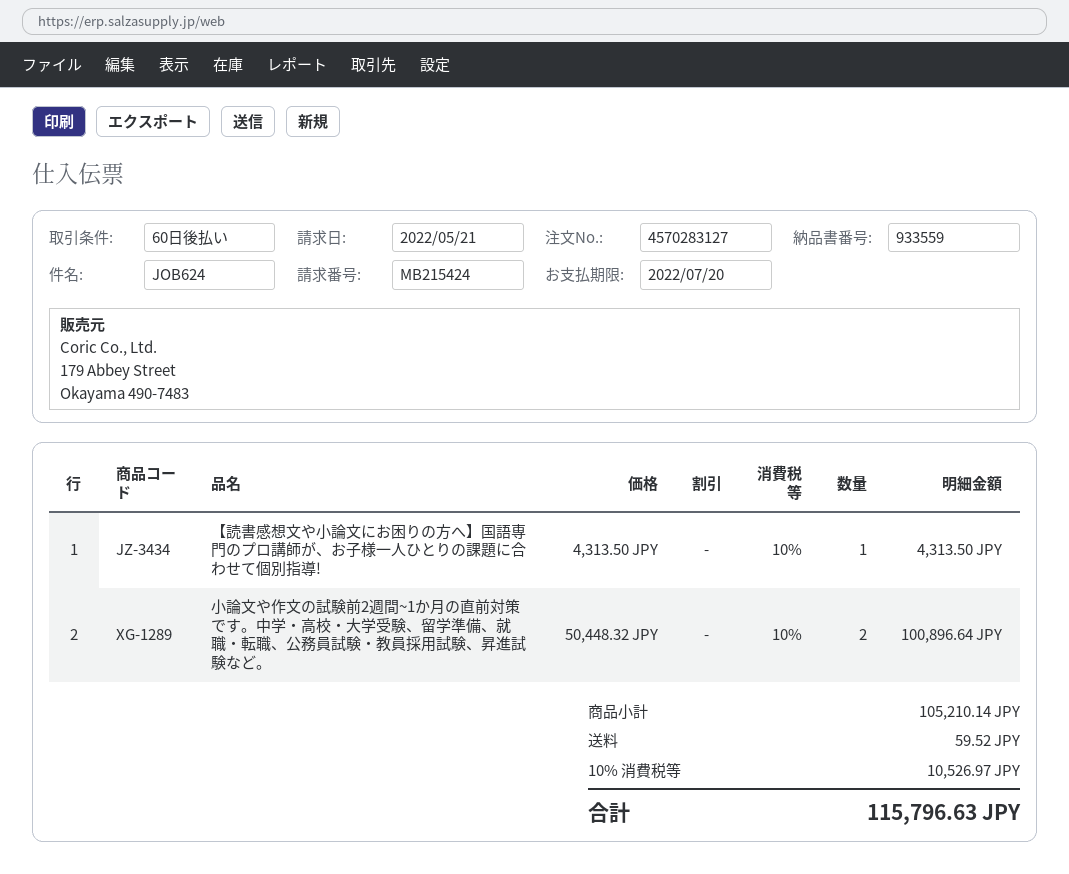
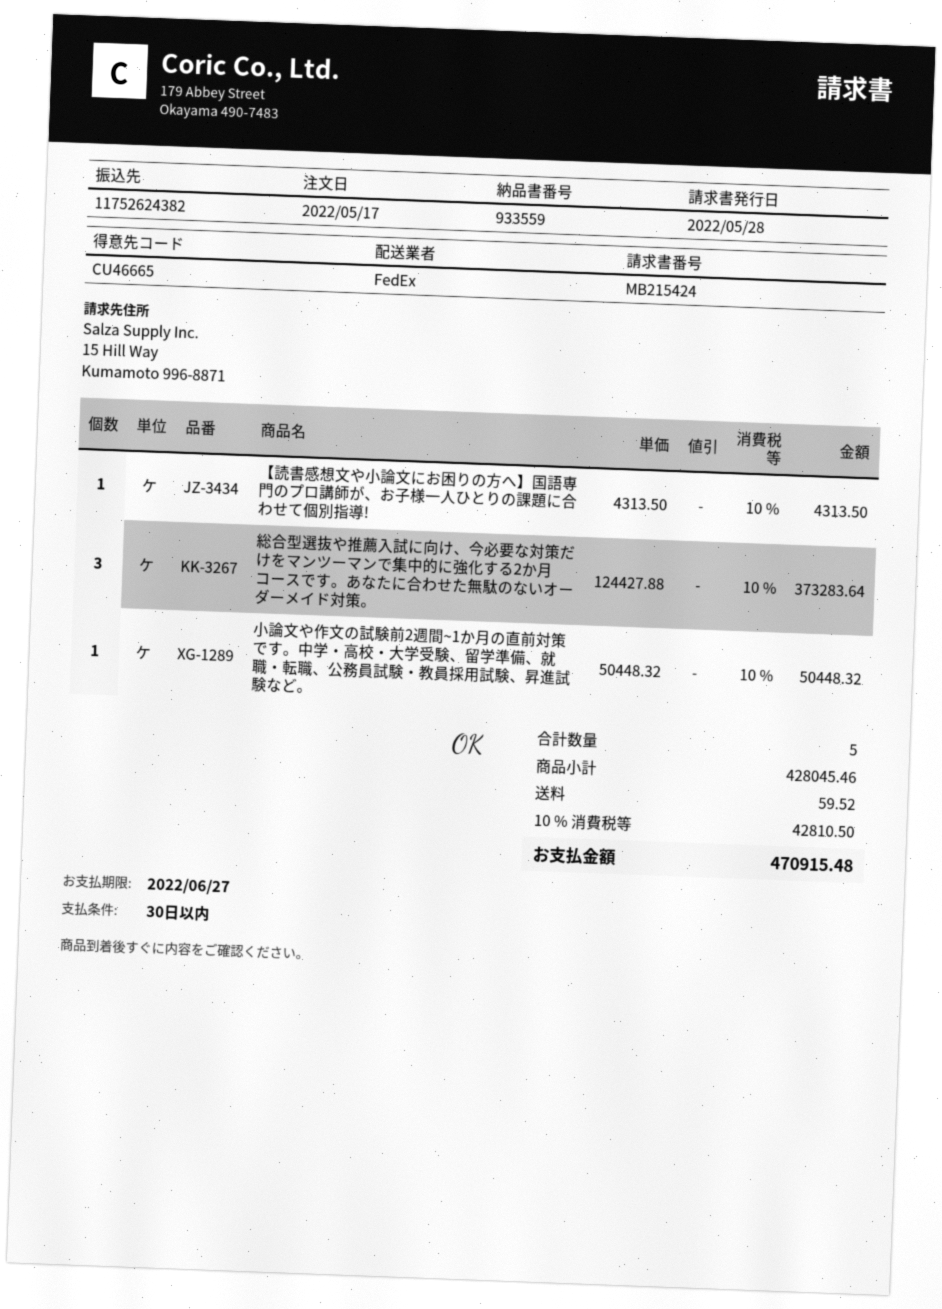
invoice date: 2022-05-21 -> 2022-05-28
payment terms: 60 days -> 30 days
due date: 2022-07-20 -> 2022-06-27
小論文や作文の試験前2週間~1か月の直前対策です。中学・高校・大学受験、留学準備、就職・転職、公務員試験・教員採用試験、昇進試験など。: 2 x 50448.32 = 100896.64 -> 1 x 50448.32 = 50448.32
総合型選抜や推薦入試に向け、今必要な対策だけをマンツーマンで集中的に強化する2か月コースです。あなたに合わせた無駄のないオーダーメイド対策。: none -> 3 x 124427.88 = 373283.64
subtotal: 105210.14 -> 428045.46
tax: 10% = 10526.97 -> 10% = 42810.50
total: 115796.63 -> 470915.48

